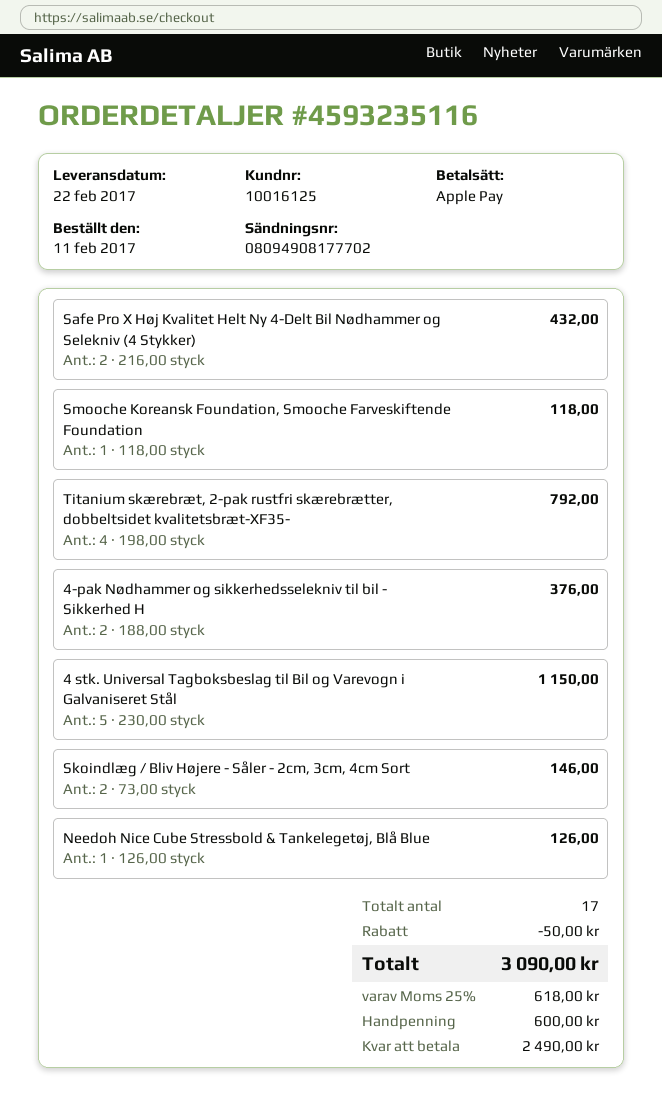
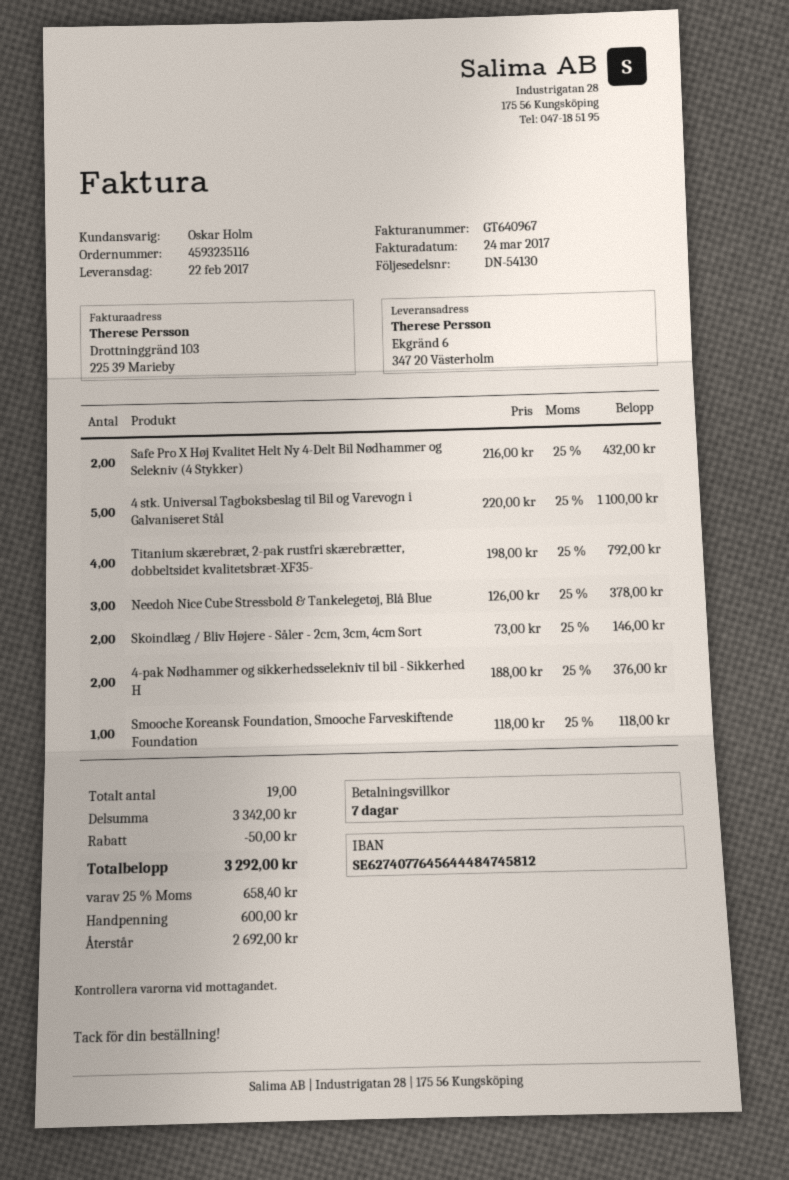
4 stk. Universal Tagboksbeslag til Bil og Varevogn i Galvaniseret Stål: 5 x 230.00 = 1150.00 -> 5 x 220.00 = 1100.00
Needoh Nice Cube Stressbold & Tankelegetøj, Blå Blue: 1 x 126.00 = 126.00 -> 3 x 126.00 = 378.00
total quantity: 17 -> 19
tax: 25% = 618.00 -> 25% = 658.40
total: 3090.00 -> 3292.00
balance: 2490.00 -> 2692.00

